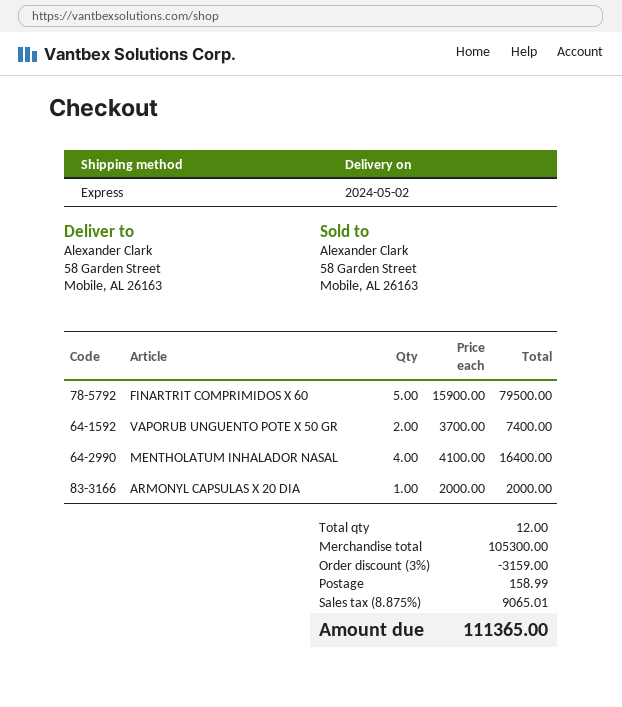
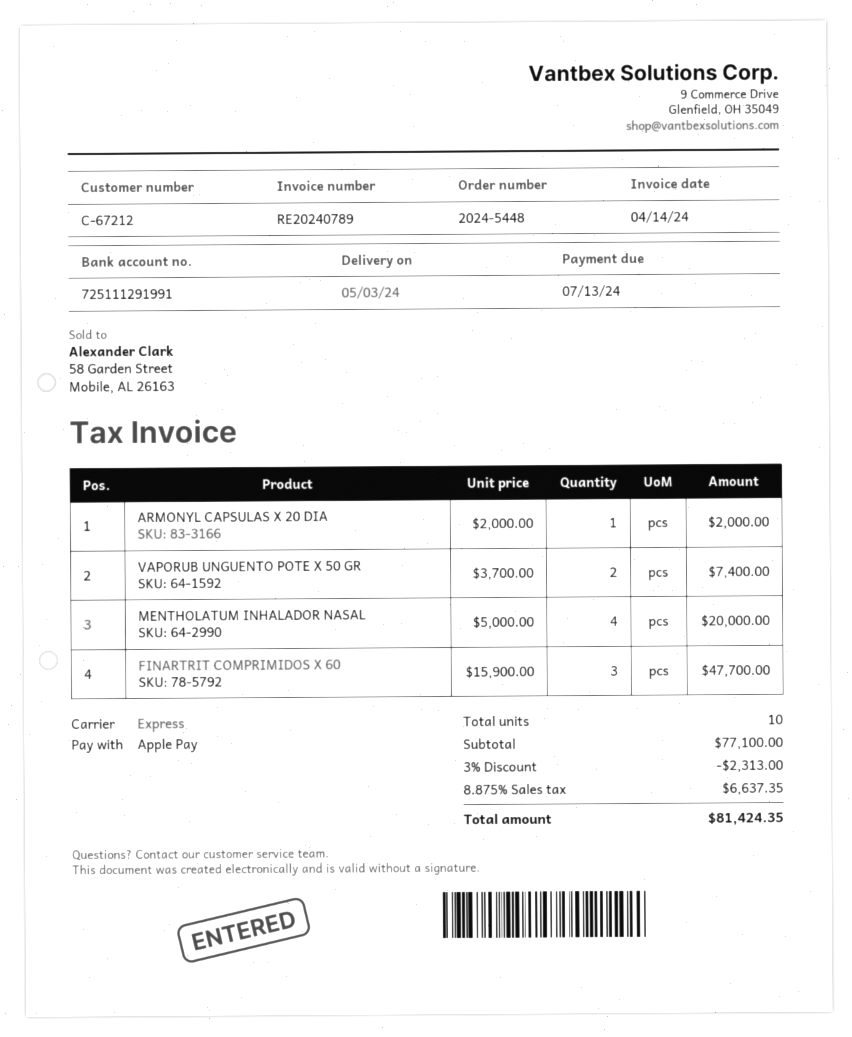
delivery date: 2024-05-02 -> 2024-05-03
FINARTRIT COMPRIMIDOS X 60: 5 x 15900.00 = 79500.00 -> 3 x 15900.00 = 47700.00
MENTHOLATUM INHALADOR NASAL: 4 x 4100.00 = 16400.00 -> 4 x 5000.00 = 20000.00
total quantity: 12 -> 10
subtotal: 105300.00 -> 77100.00
discount: 3% = 3159.00 -> 3% = 2313.00
shipping: 158.99 -> none
tax: 8.875% = 9065.01 -> 8.875% = 6637.35
total: 111365.00 -> 81424.35

